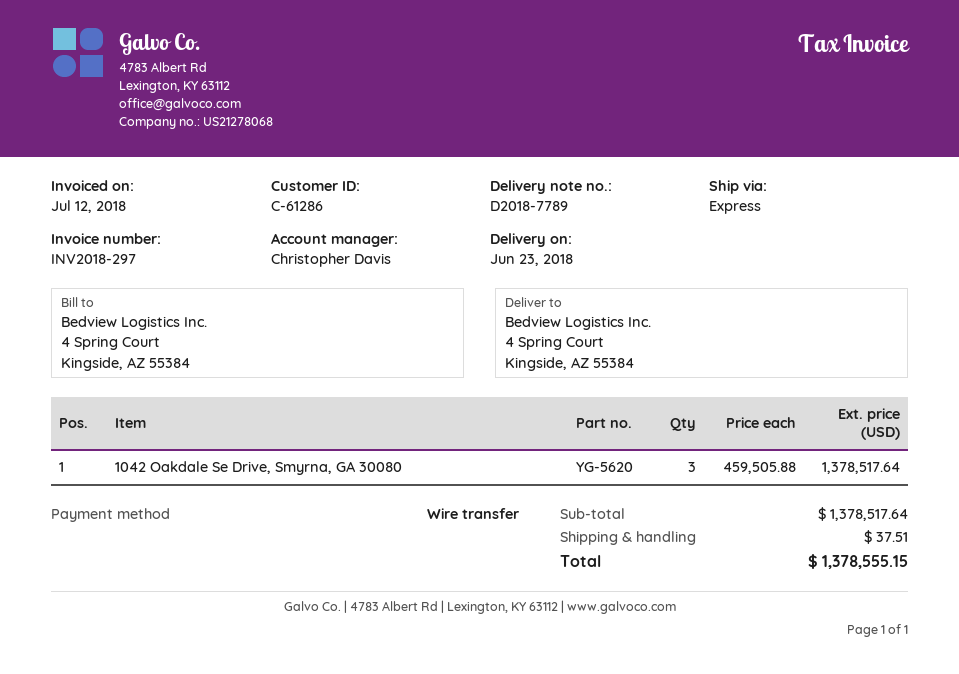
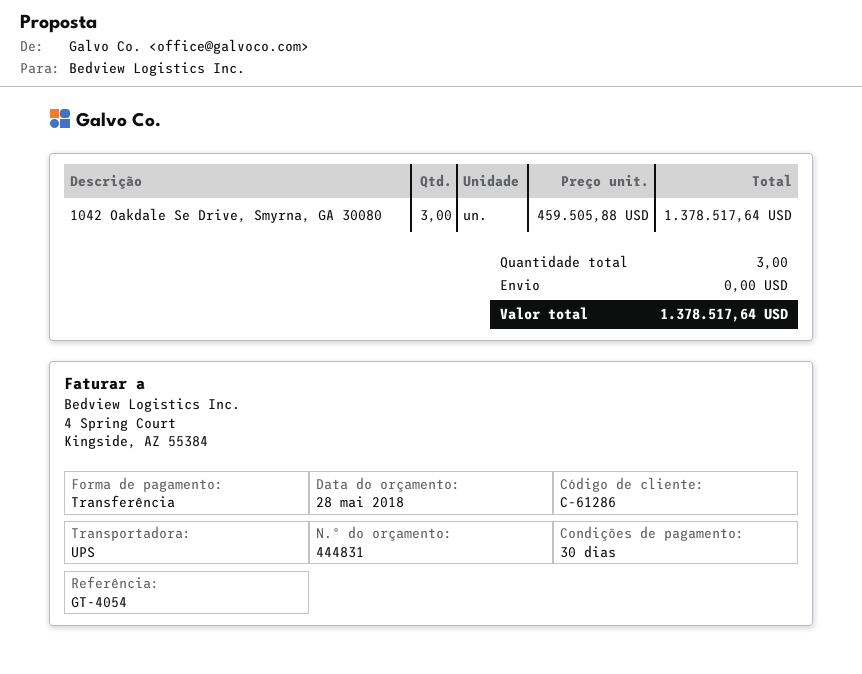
shipping method: express -> UPS
shipping: 37.51 -> 0.00
total: 1378555.15 -> 1378517.64

